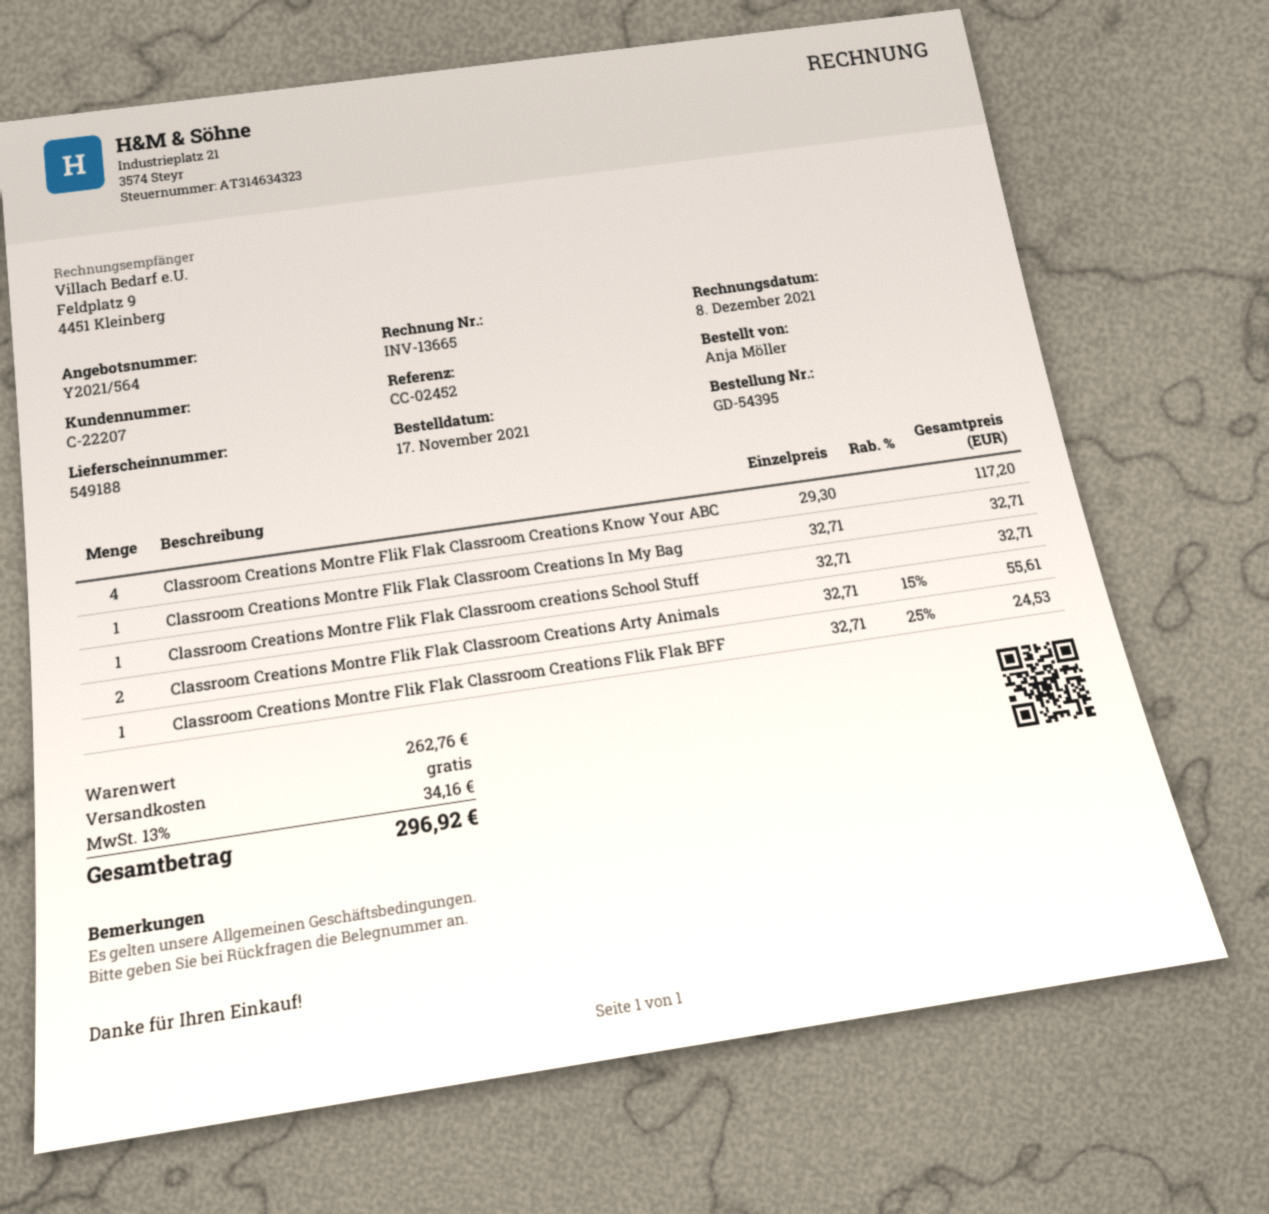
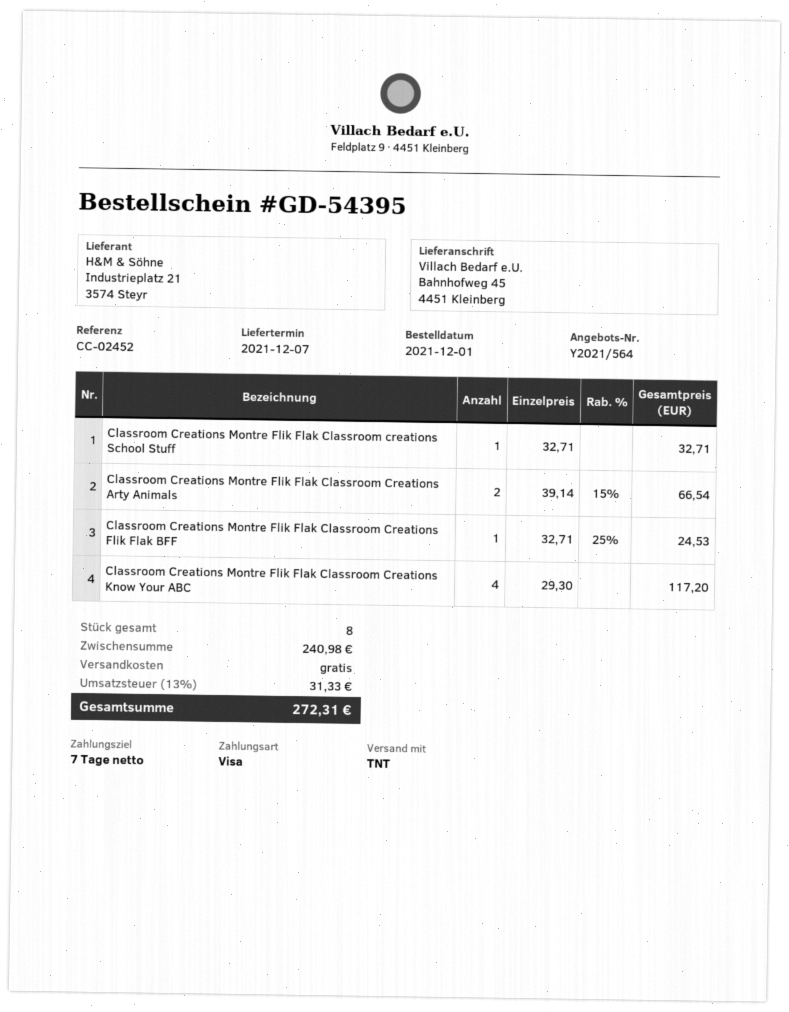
order date: 2021-11-17 -> 2021-12-01
Classroom Creations Montre Flik Flak Classroom Creations In My Bag: 1 x 32.71 = 32.71 -> none
Classroom Creations Montre Flik Flak Classroom Creations Arty Animals: 2 x 32.71 - 15% = 55.61 -> 2 x 39.14 - 15% = 66.54
subtotal: 262.76 -> 240.98
tax: 13% = 34.16 -> 13% = 31.33
total: 296.92 -> 272.31

